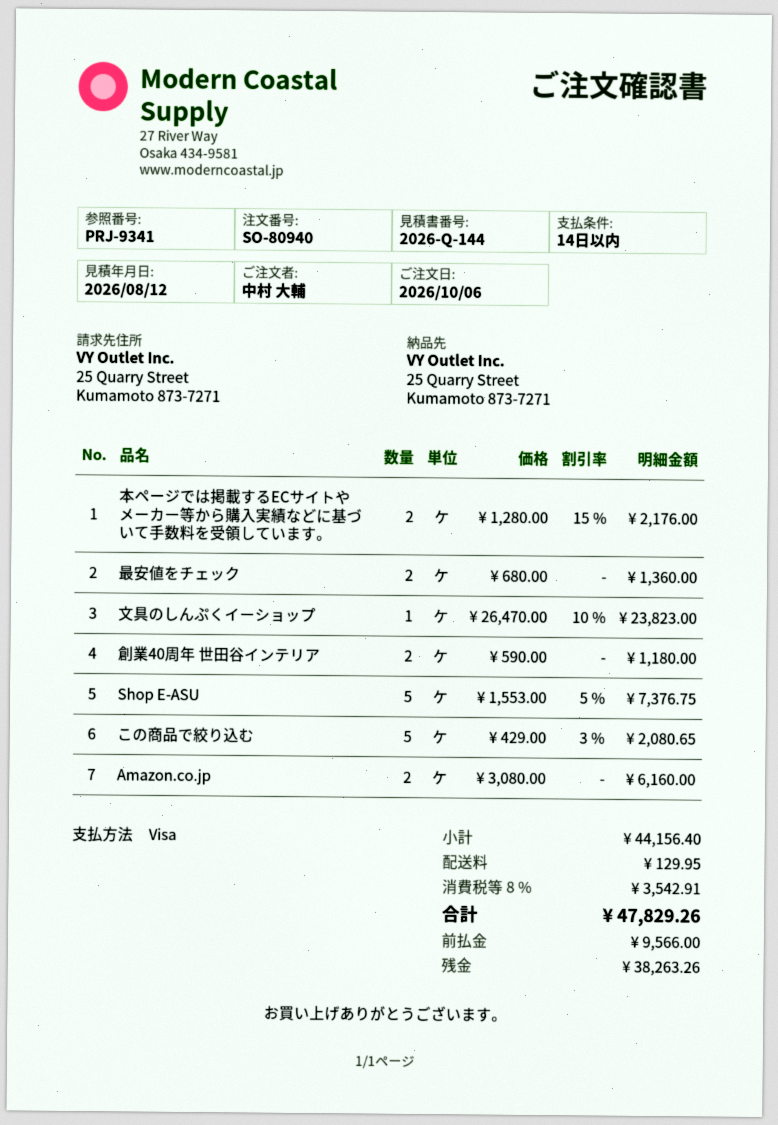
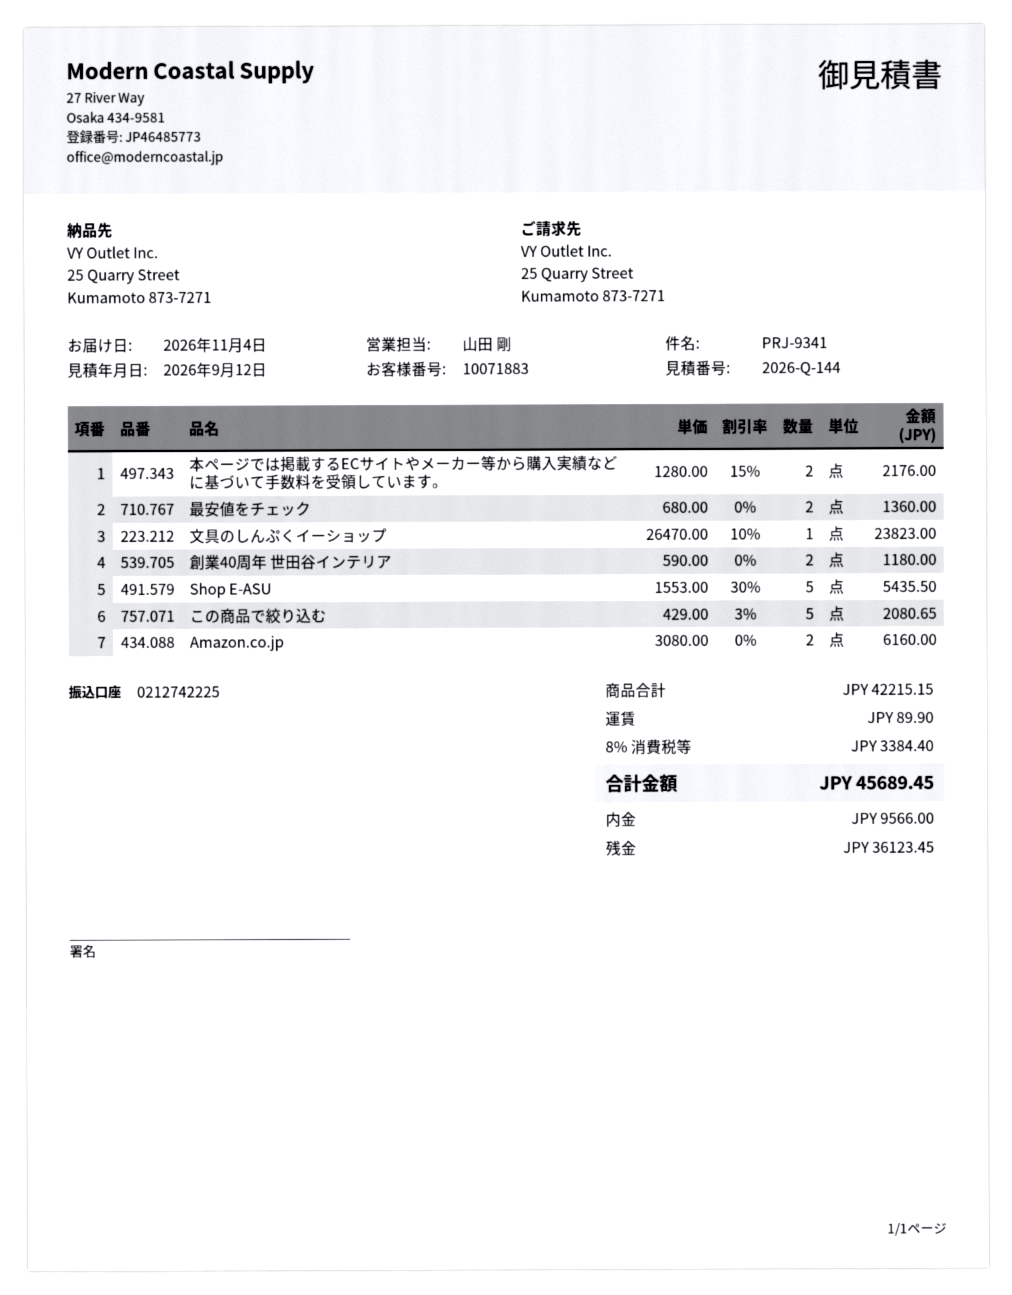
quote date: 2026-08-12 -> 2026-09-12
Shop E-ASU: 5 x 1553.00 - 5% = 7376.75 -> 5 x 1553.00 - 30% = 5435.50
subtotal: 44156.40 -> 42215.15
shipping: 129.95 -> 89.90
tax: 8% = 3542.91 -> 8% = 3384.40
total: 47829.26 -> 45689.45
balance: 38263.26 -> 36123.45

